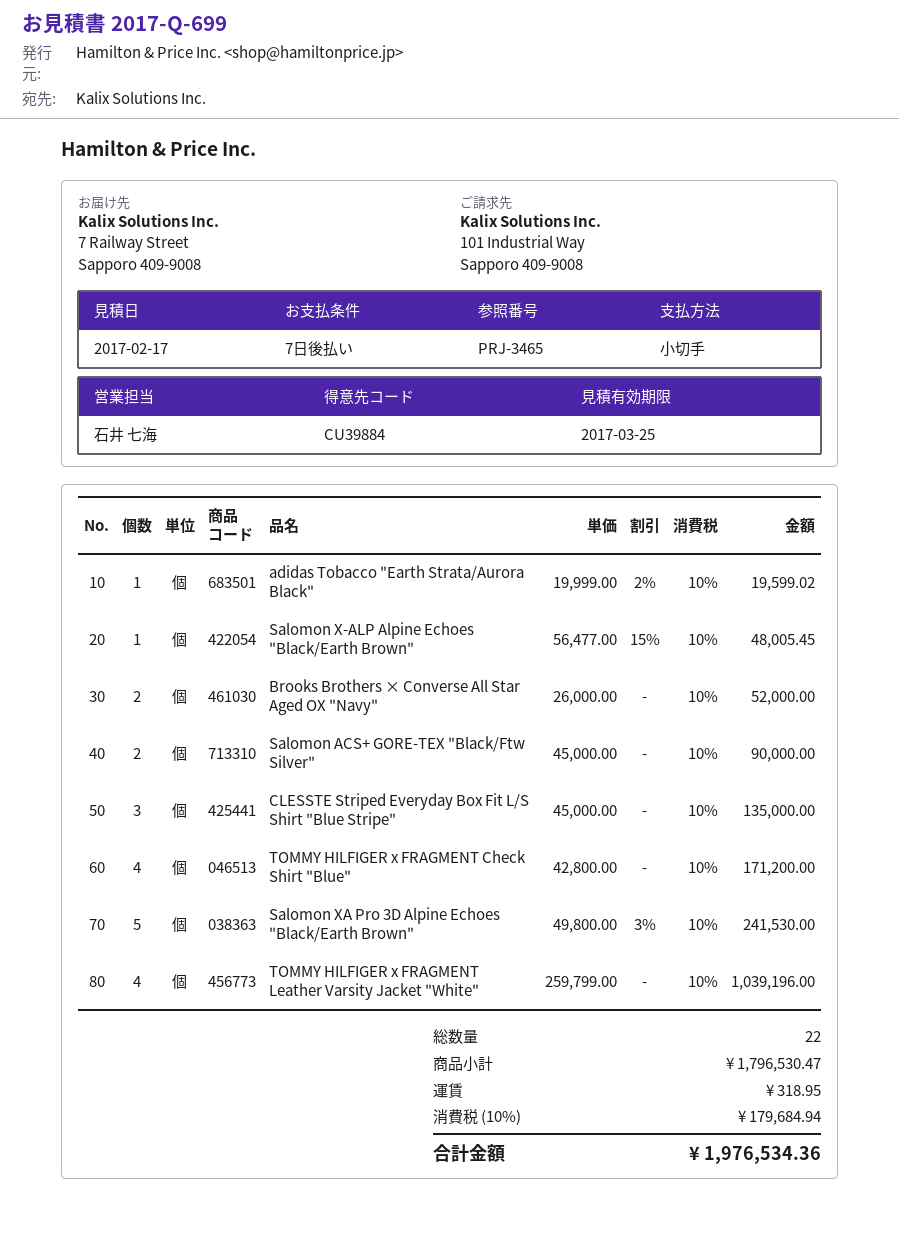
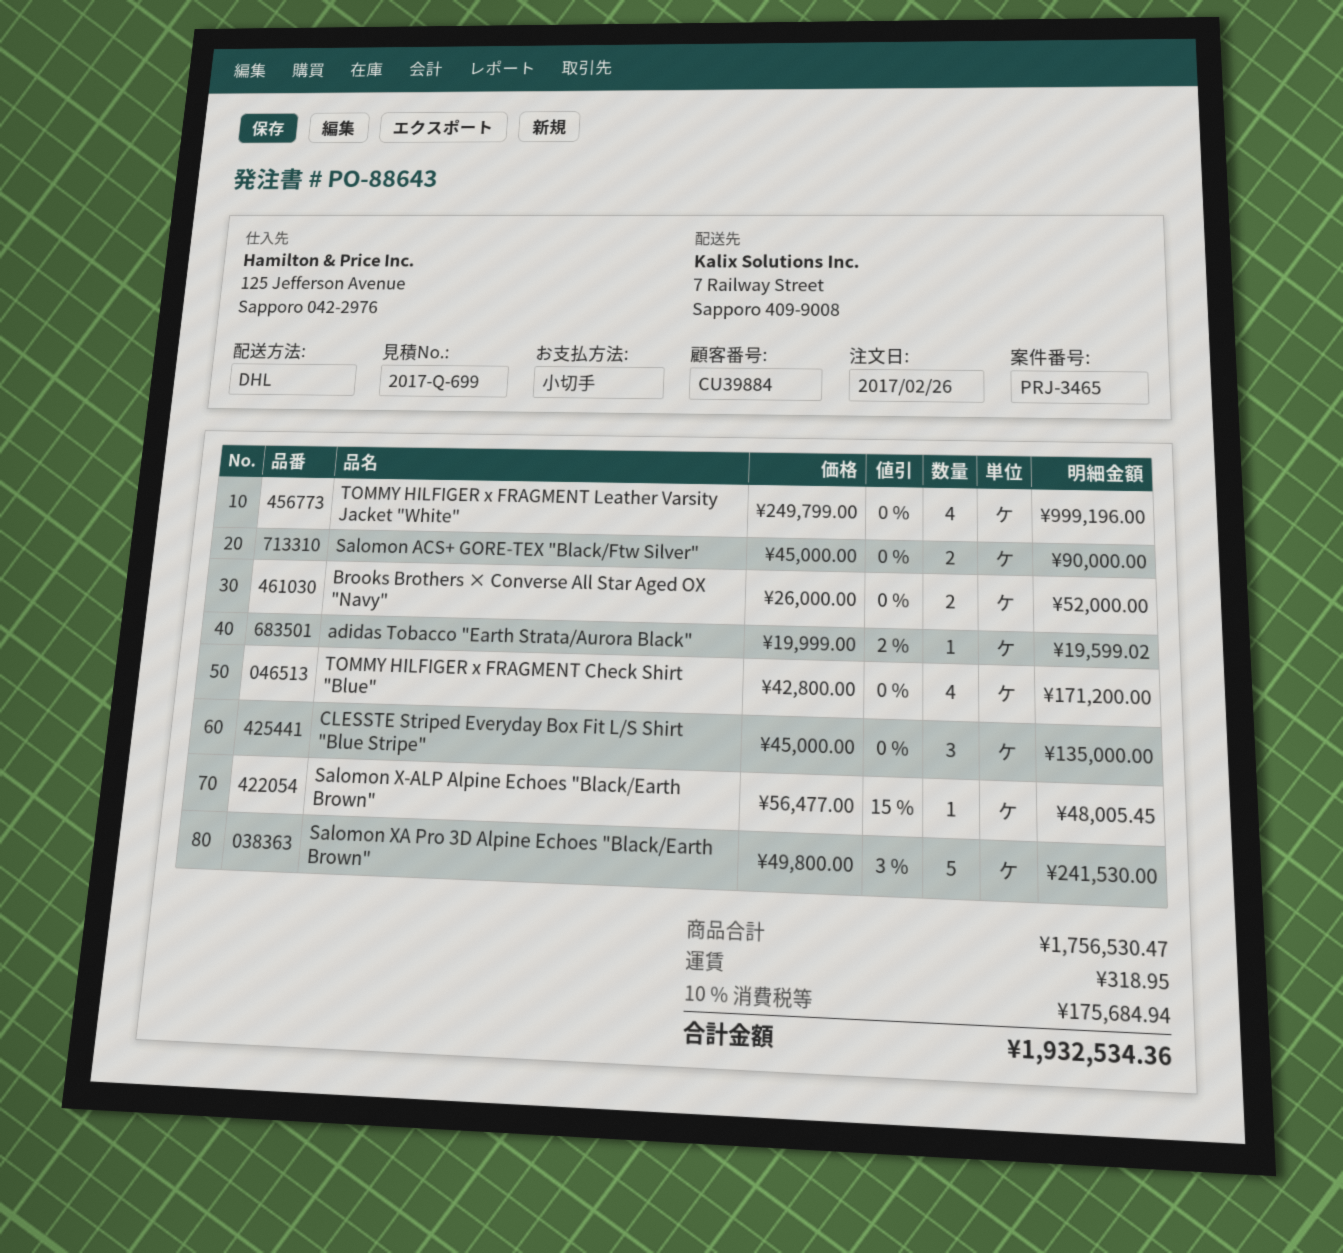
TOMMY HILFIGER x FRAGMENT Leather Varsity Jacket "White": 4 x 259799.00 = 1039196.00 -> 4 x 249799.00 = 999196.00
subtotal: 1796530.47 -> 1756530.47
tax: 10% = 179684.94 -> 10% = 175684.94
total: 1976534.36 -> 1932534.36

